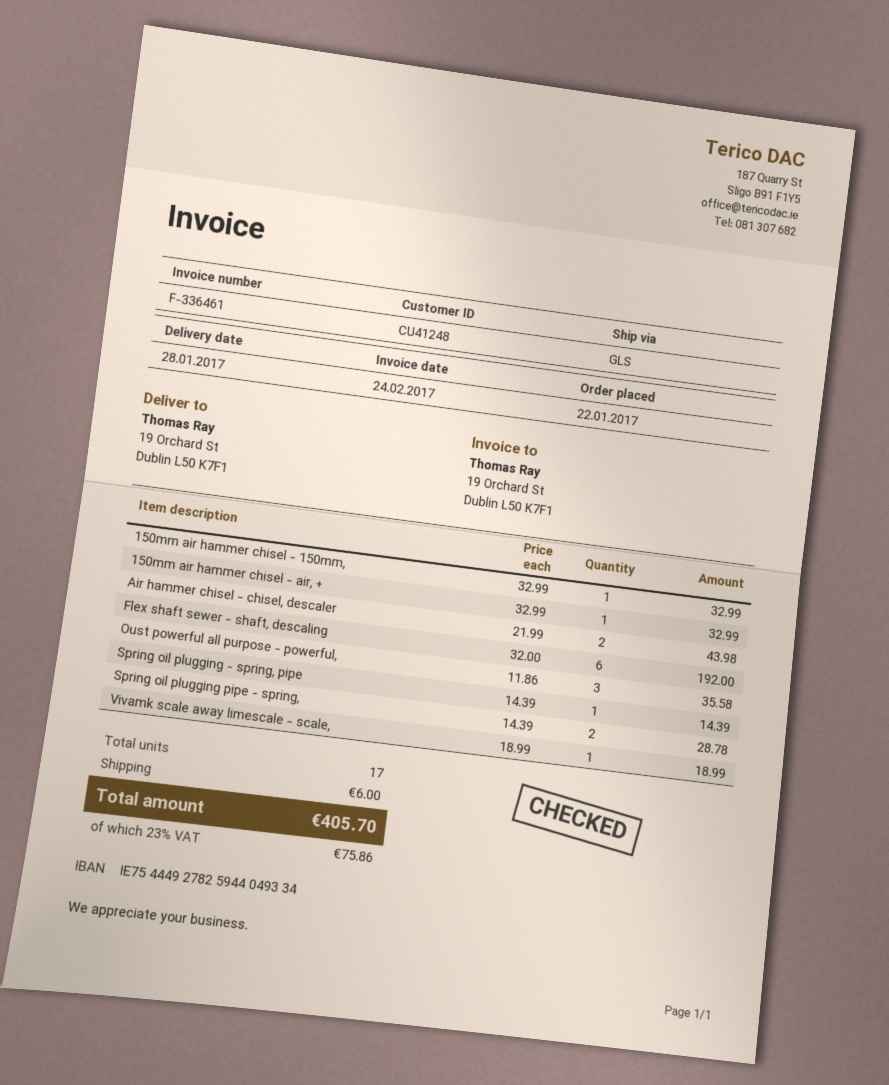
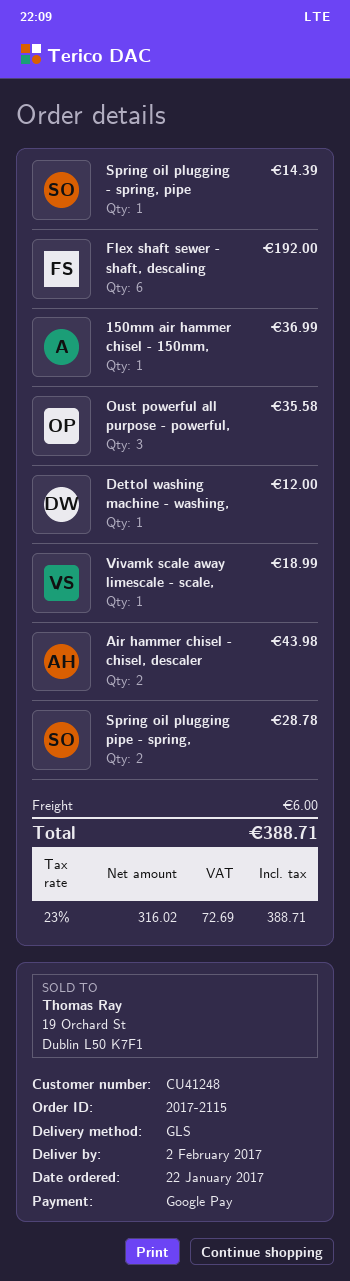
delivery date: 2017-01-28 -> 2017-02-02
150mm air hammer chisel - 150mm,: 1 for 32.99 -> 1 for 36.99
150mm air hammer chisel - air, +: 1 for 32.99 -> none
Dettol washing machine - washing,: none -> 1 for 12.00
tax: 23% = 75.86 -> 23% = 72.69
total: 405.70 -> 388.71

